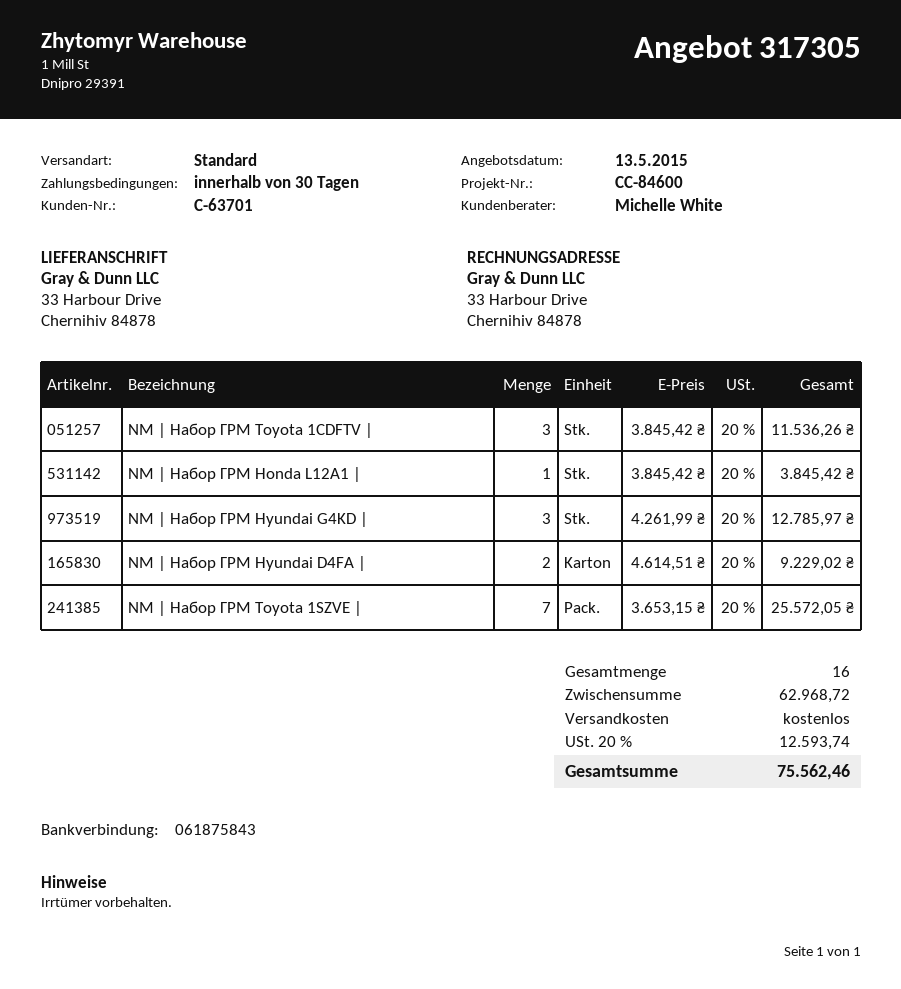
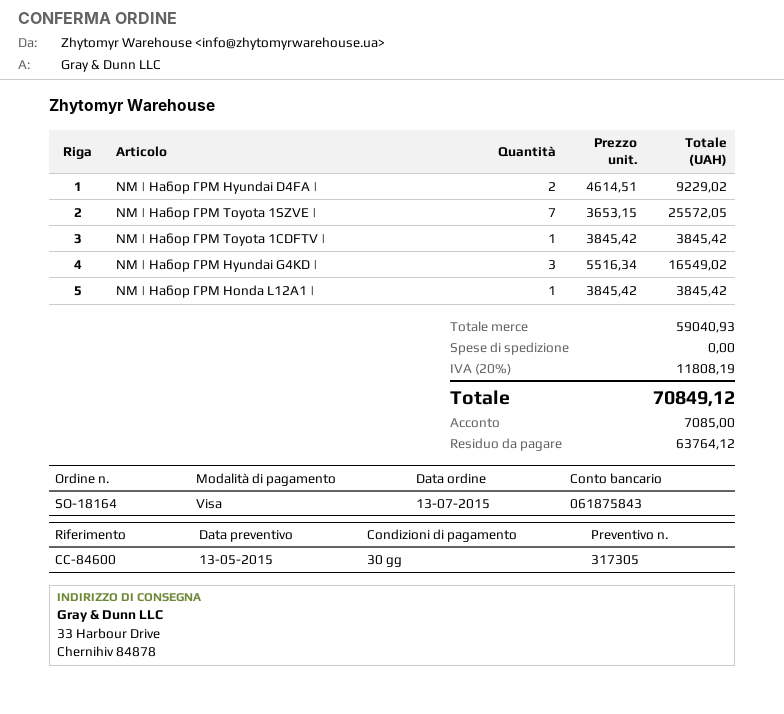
NM | Набор ГРМ Toyota 1CDFTV |: 3 x 3845.42 = 11536.26 -> 1 x 3845.42 = 3845.42
NM | Набор ГРМ Hyundai G4KD |: 3 x 4261.99 = 12785.97 -> 3 x 5516.34 = 16549.02
subtotal: 62968.72 -> 59040.93
tax: 20% = 12593.74 -> 20% = 11808.19
total: 75562.46 -> 70849.12

